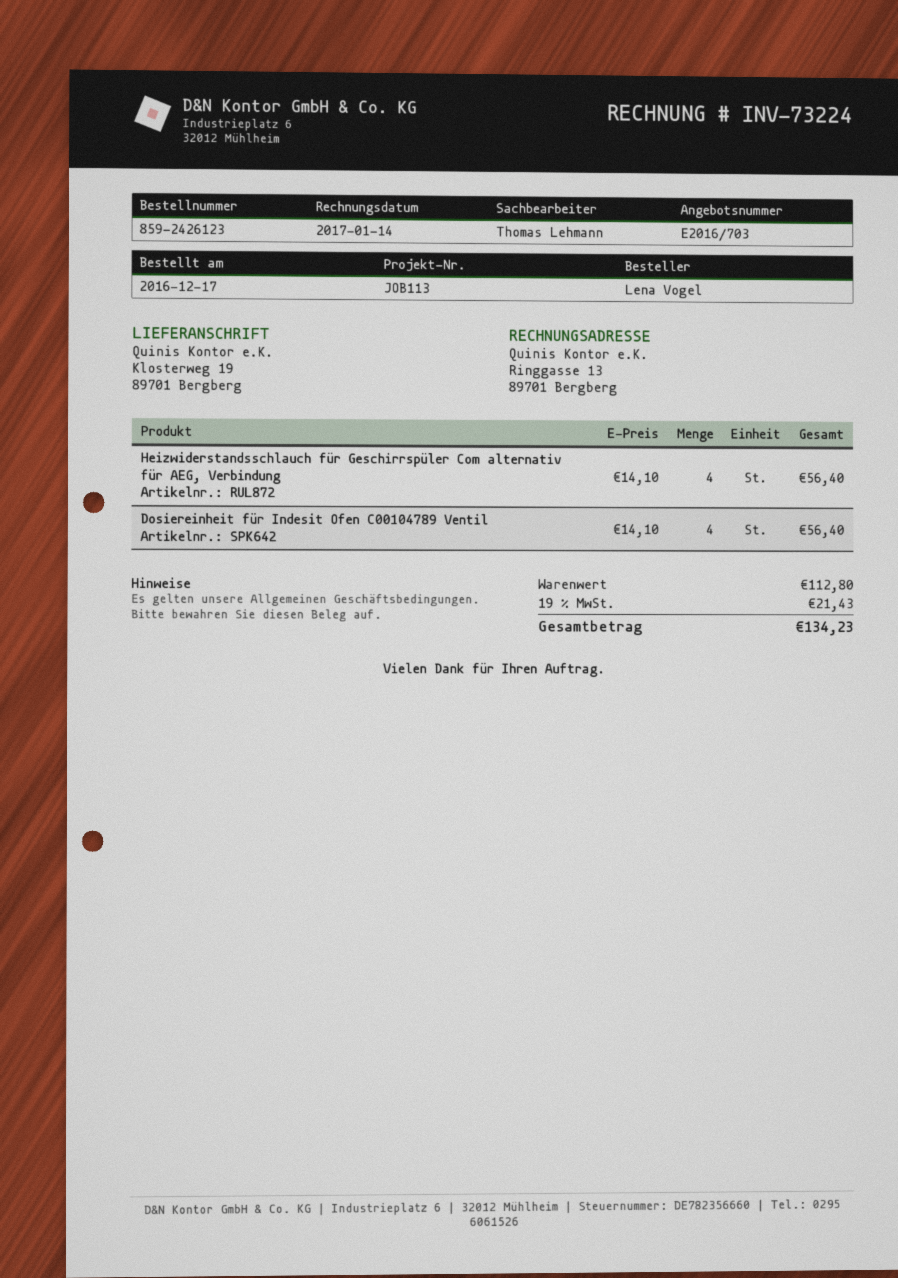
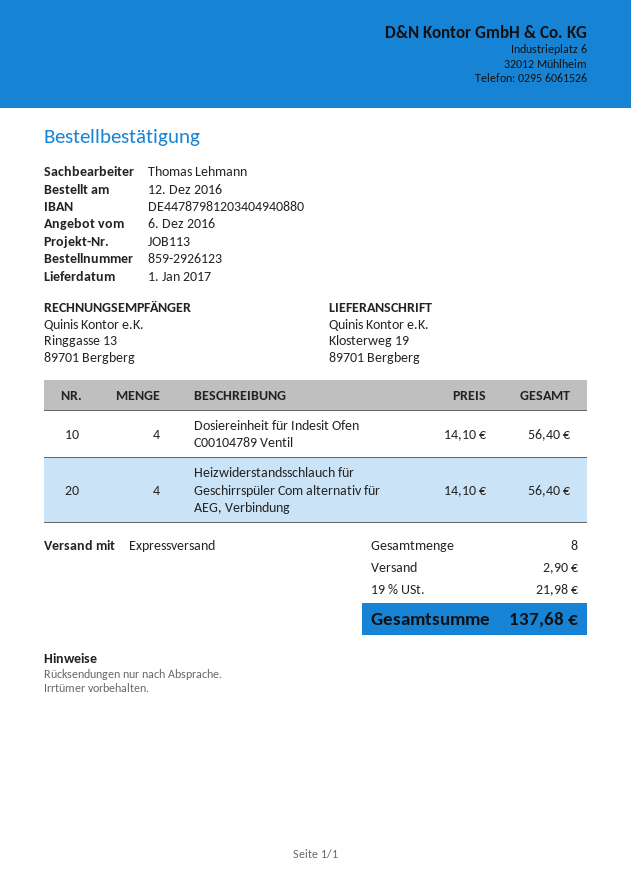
order number: 859-2426123 -> 859-2926123
order date: 2016-12-17 -> 2016-12-12
shipping: none -> 2.90
tax: 19% = 21.43 -> 19% = 21.98
total: 134.23 -> 137.68

